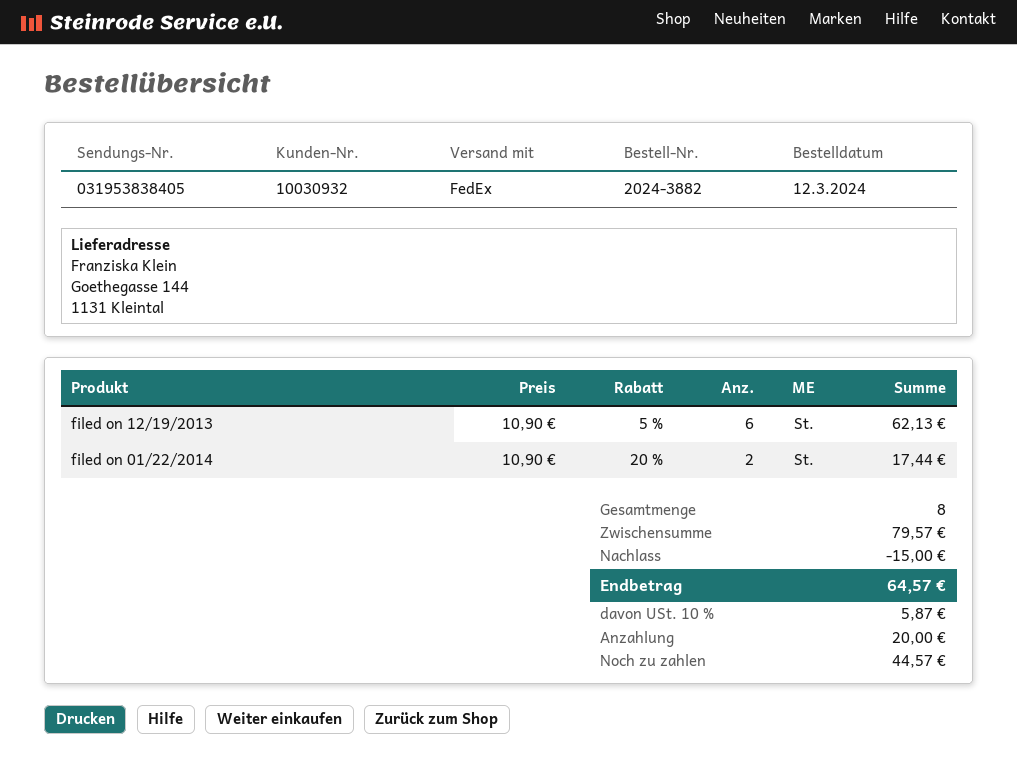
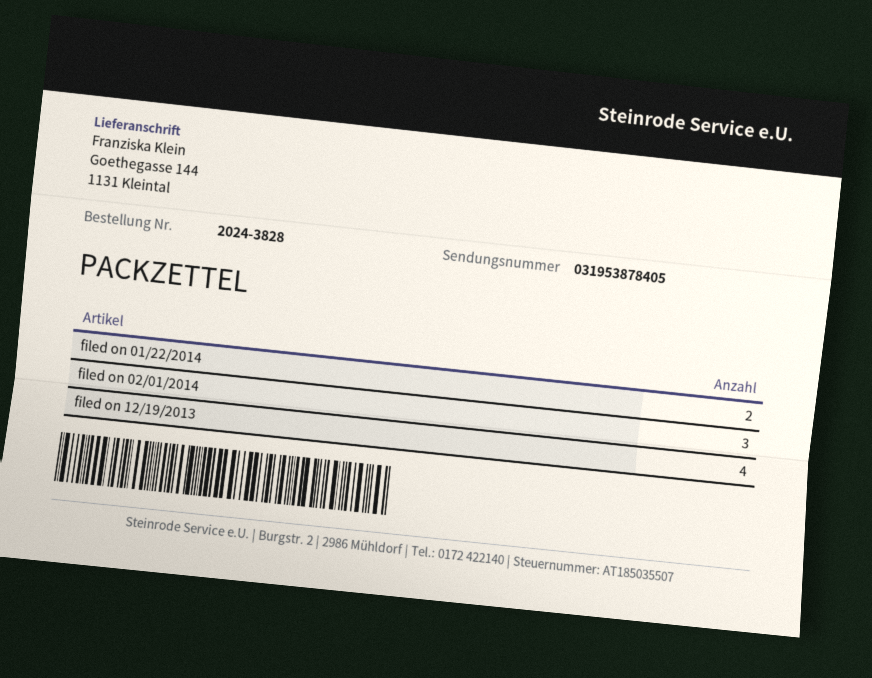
order number: 2024-3882 -> 2024-3828
tracking number: 031953838405 -> 031953878405
filed on 12/19/2013: 6 -> 4
filed on 02/01/2014: none -> 3

